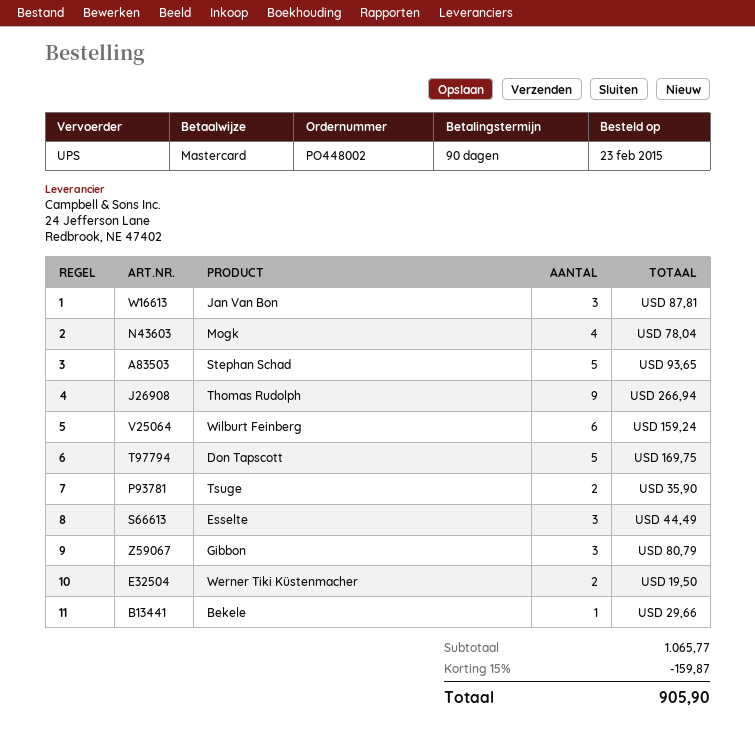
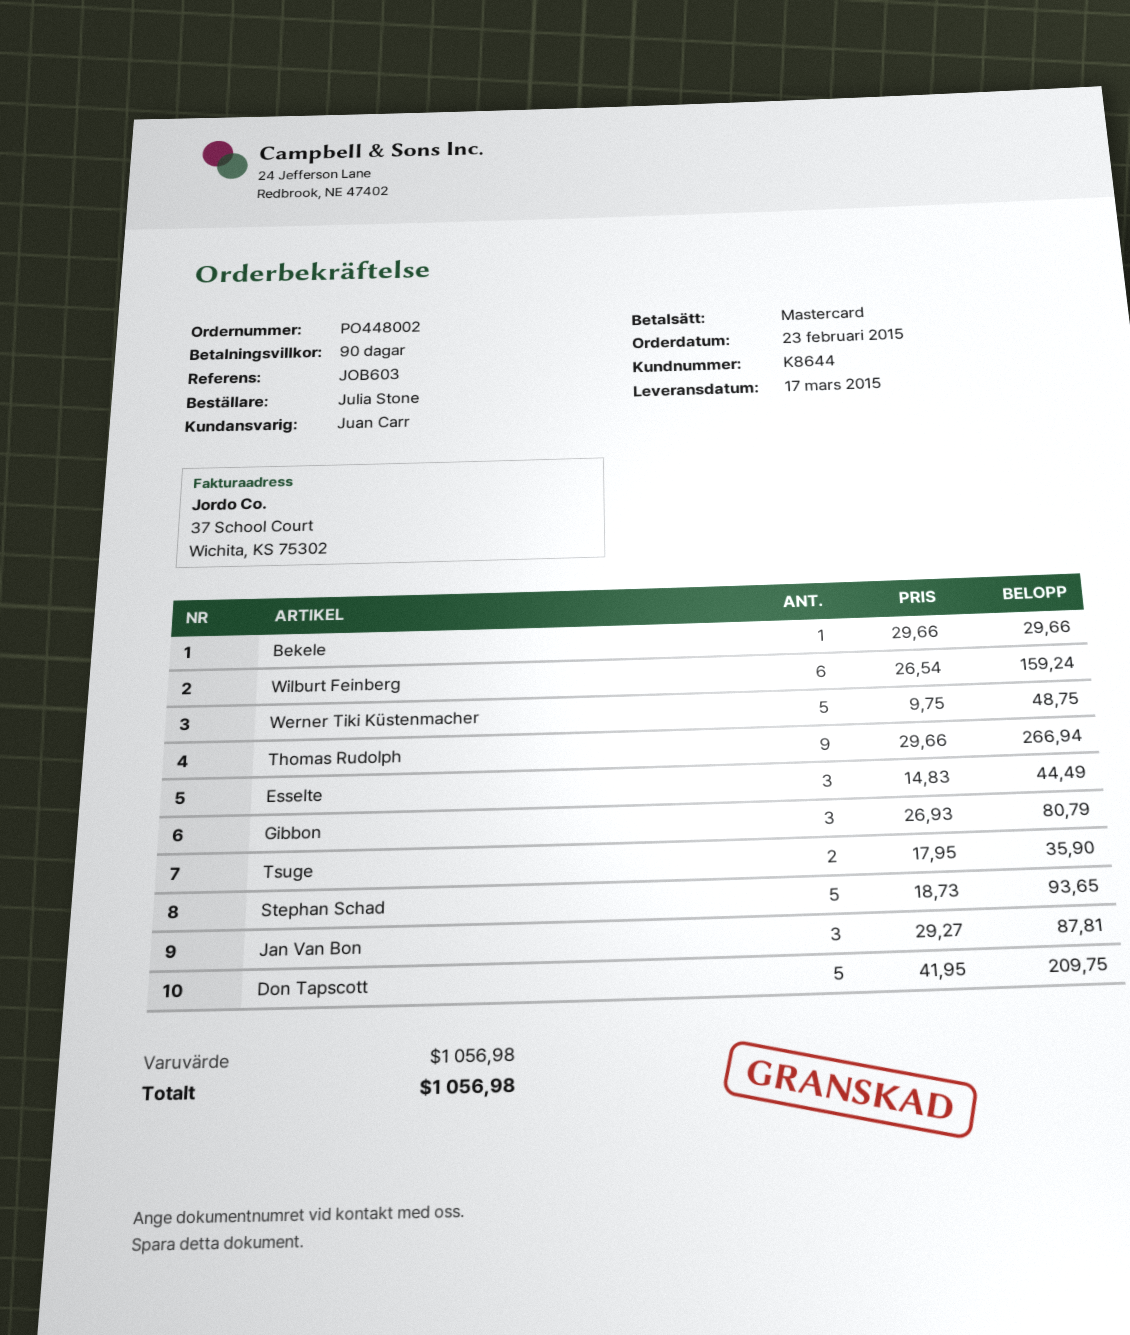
Mogk: 4 for 78.04 -> none
Don Tapscott: 5 for 169.75 -> 5 for 209.75
Werner Tiki Küstenmacher: 2 for 19.50 -> 5 for 48.75
subtotal: 1065.77 -> 1056.98
discount: 15% = 159.87 -> none
total: 905.90 -> 1056.98

